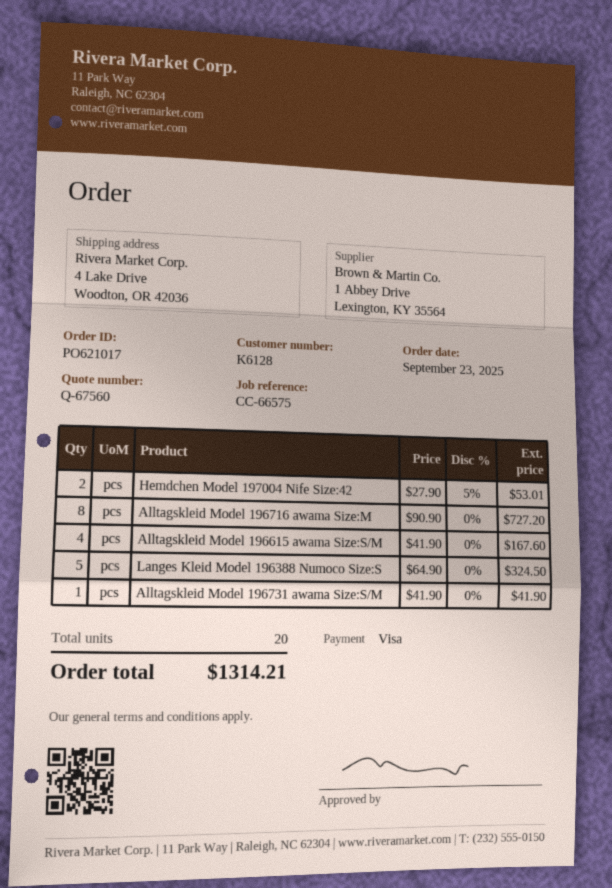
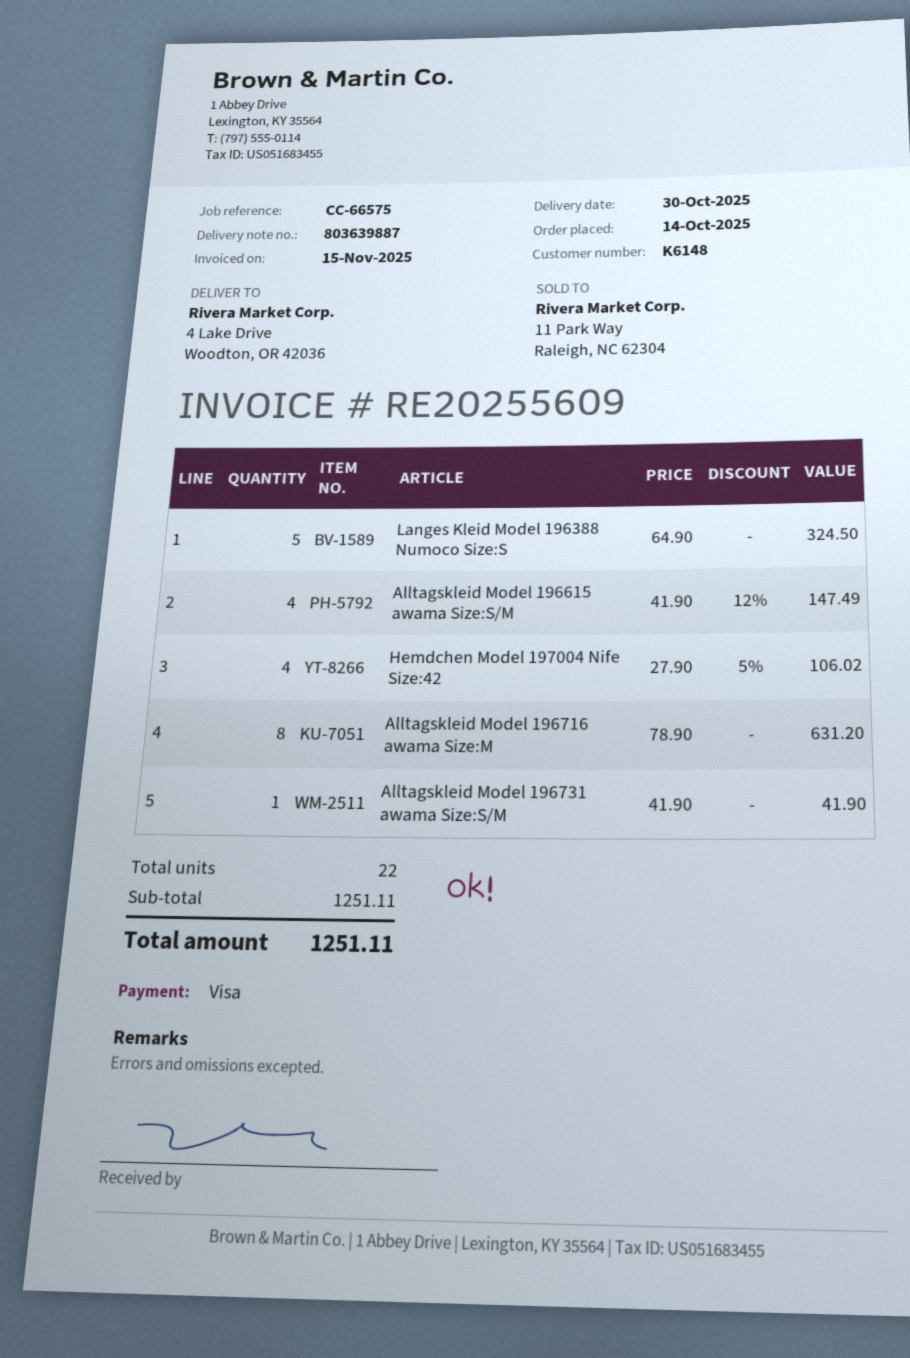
order date: 2025-09-23 -> 2025-10-14
customer number: K6128 -> K6148
Hemdchen Model 197004 Nife Size:42: 2 x 27.90 - 5% = 53.01 -> 4 x 27.90 - 5% = 106.02
Alltagskleid Model 196716 awama Size:M: 8 x 90.90 = 727.20 -> 8 x 78.90 = 631.20
Alltagskleid Model 196615 awama Size:S/M: 4 x 41.90 = 167.60 -> 4 x 41.90 - 12% = 147.49
total quantity: 20 -> 22
total: 1314.21 -> 1251.11

